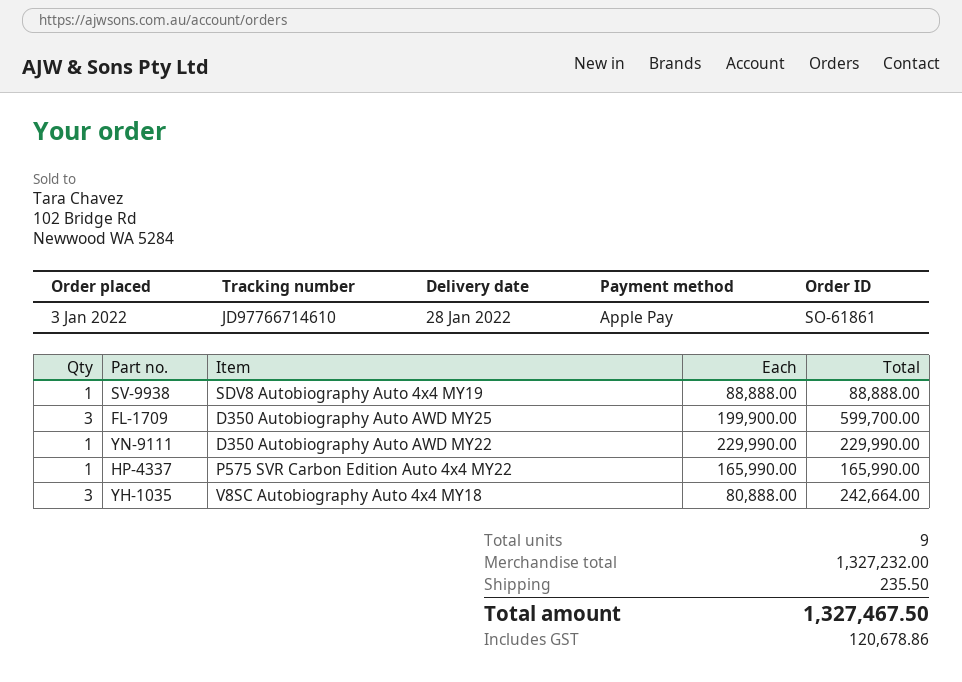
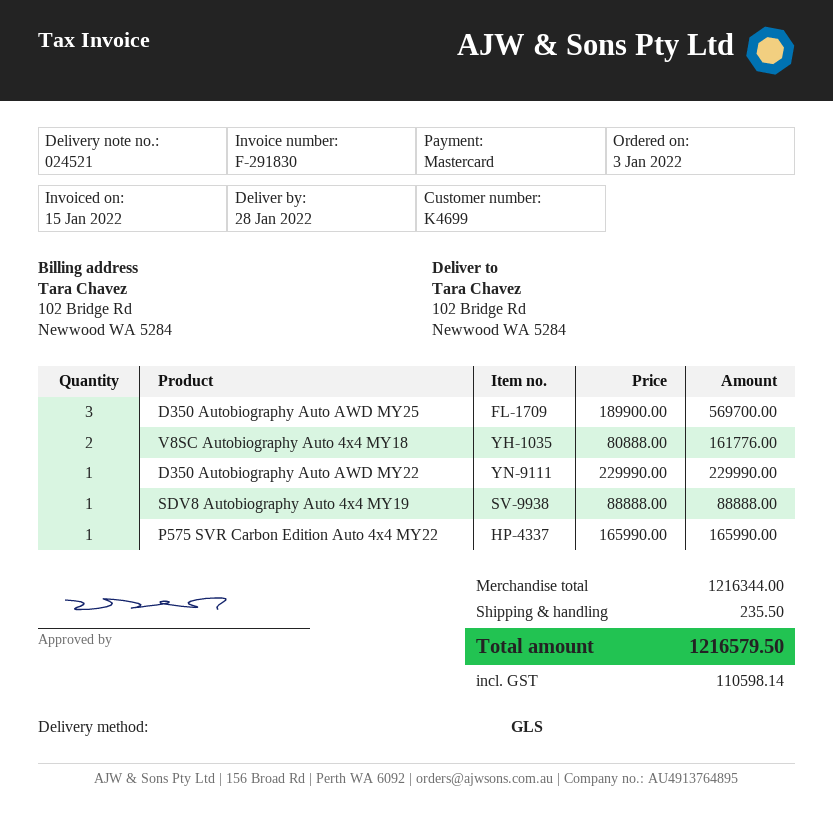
payment method: Apple Pay -> Mastercard
D350 Autobiography Auto AWD MY25: 3 x 199900.00 = 599700.00 -> 3 x 189900.00 = 569700.00
V8SC Autobiography Auto 4x4 MY18: 3 x 80888.00 = 242664.00 -> 2 x 80888.00 = 161776.00
subtotal: 1327232.00 -> 1216344.00
tax: 120678.86 -> 110598.14
total: 1327467.50 -> 1216579.50

